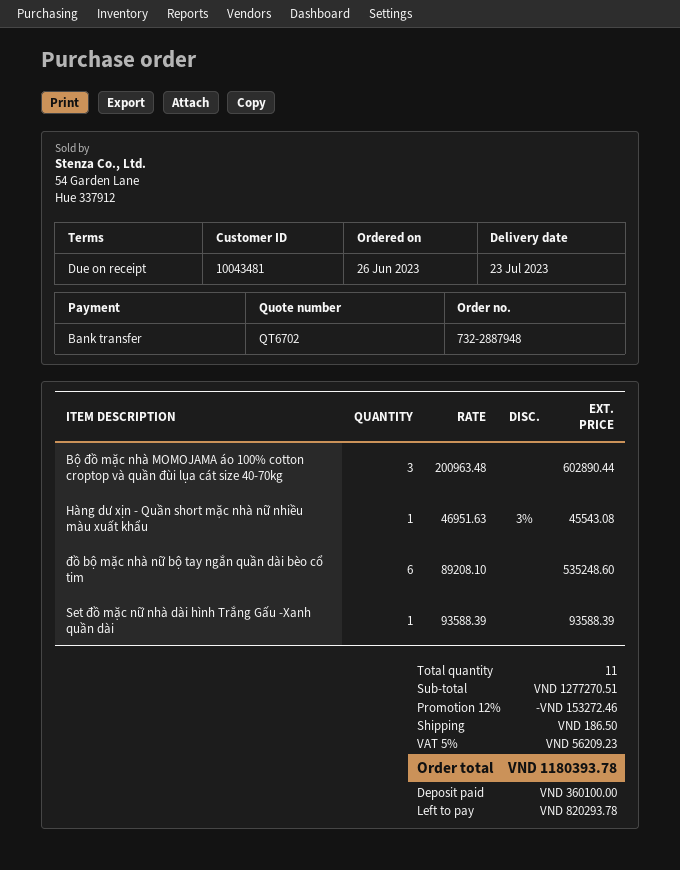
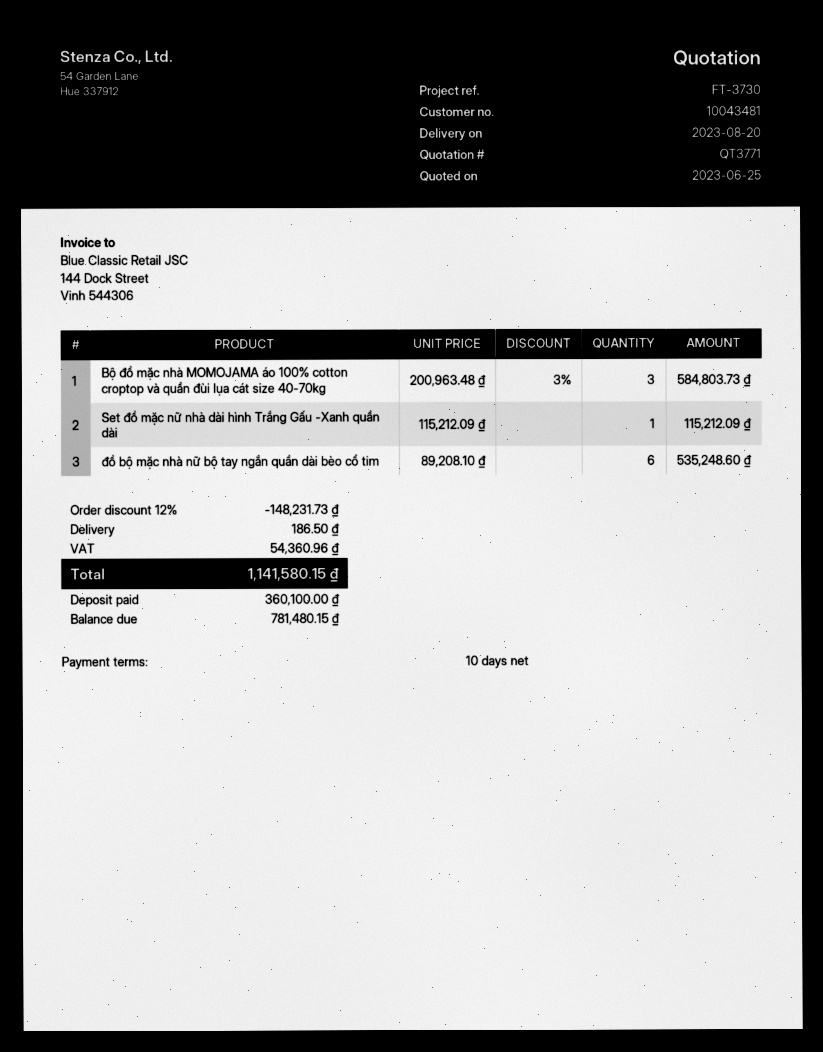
quote number: QT6702 -> QT3771
delivery date: 2023-07-23 -> 2023-08-20
payment terms: on receipt -> 10 days
Bộ đồ mặc nhà MOMOJAMA áo 100% cotton croptop và quần đùi lụa cát size 40-70kg: 3 x 200963.48 = 602890.44 -> 3 x 200963.48 - 3% = 584803.73
Hàng dư xịn - Quần short mặc nhà nữ nhiều màu xuất khẩu: 1 x 46951.63 - 3% = 45543.08 -> none
Set đồ mặc nữ nhà dài hình Trắng Gấu -Xanh quần dài: 1 x 93588.39 = 93588.39 -> 1 x 115212.09 = 115212.09
discount: 12% = 153272.46 -> 12% = 148231.73
tax: 56209.23 -> 54360.96
total: 1180393.78 -> 1141580.15
balance: 820293.78 -> 781480.15

